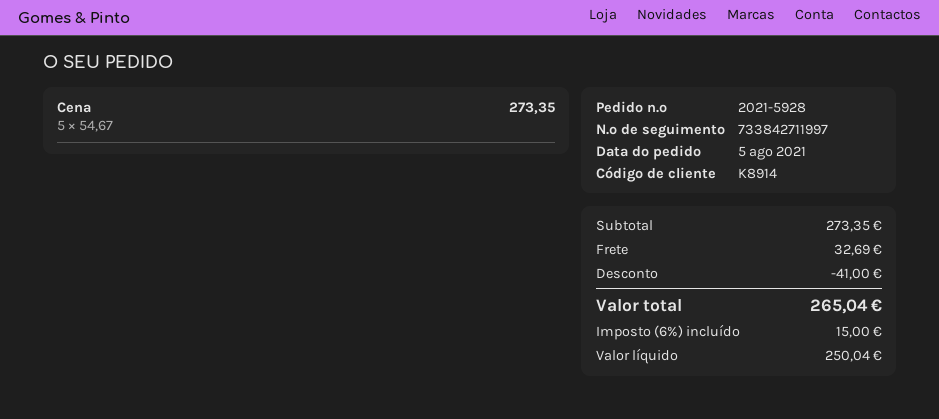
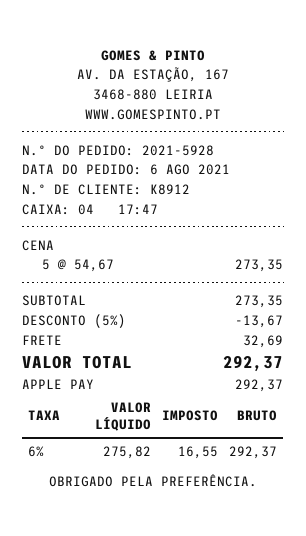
order date: 2021-08-05 -> 2021-08-06
customer number: K8914 -> K8912
discount: 41.00 -> 13.67
net: 250.04 -> 275.82
tax: 6% = 15.00 -> 6% = 16.55
total: 265.04 -> 292.37

